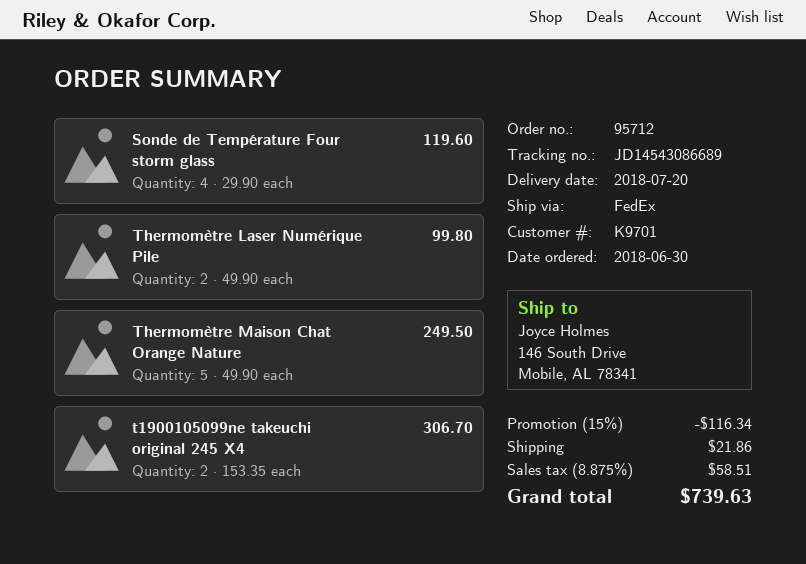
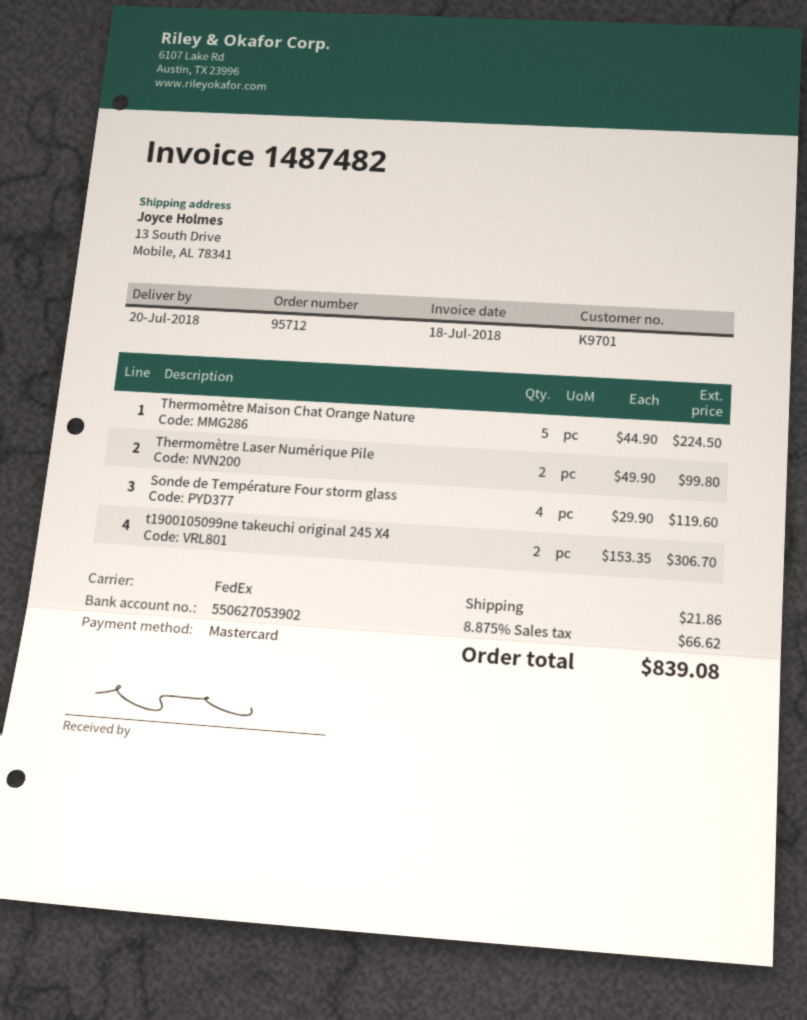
ship to: 146 South Drive, Mobile, AL 78341 -> 13 South Drive, Mobile, AL 78341
Thermomètre Maison Chat Orange Nature: 5 x 49.90 = 249.50 -> 5 x 44.90 = 224.50
discount: 15% = 116.34 -> none
tax: 8.875% = 58.51 -> 8.875% = 66.62
total: 739.63 -> 839.08

